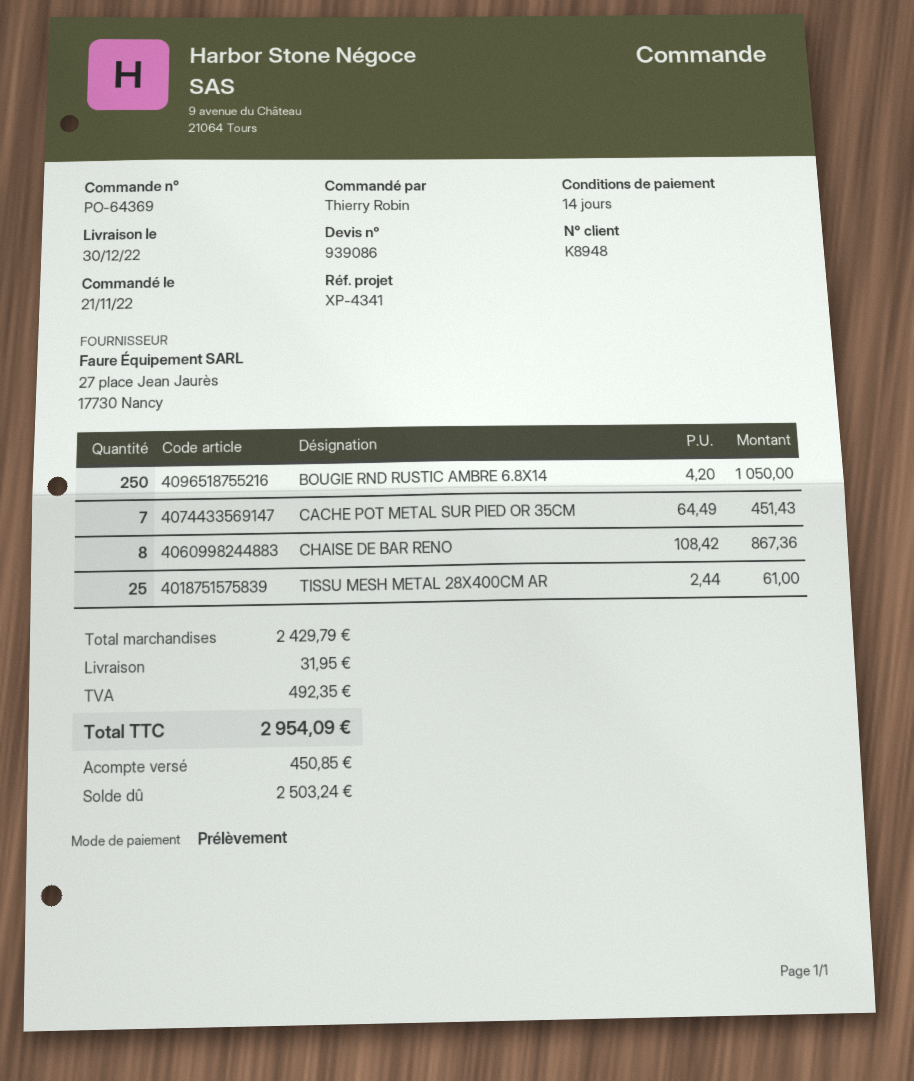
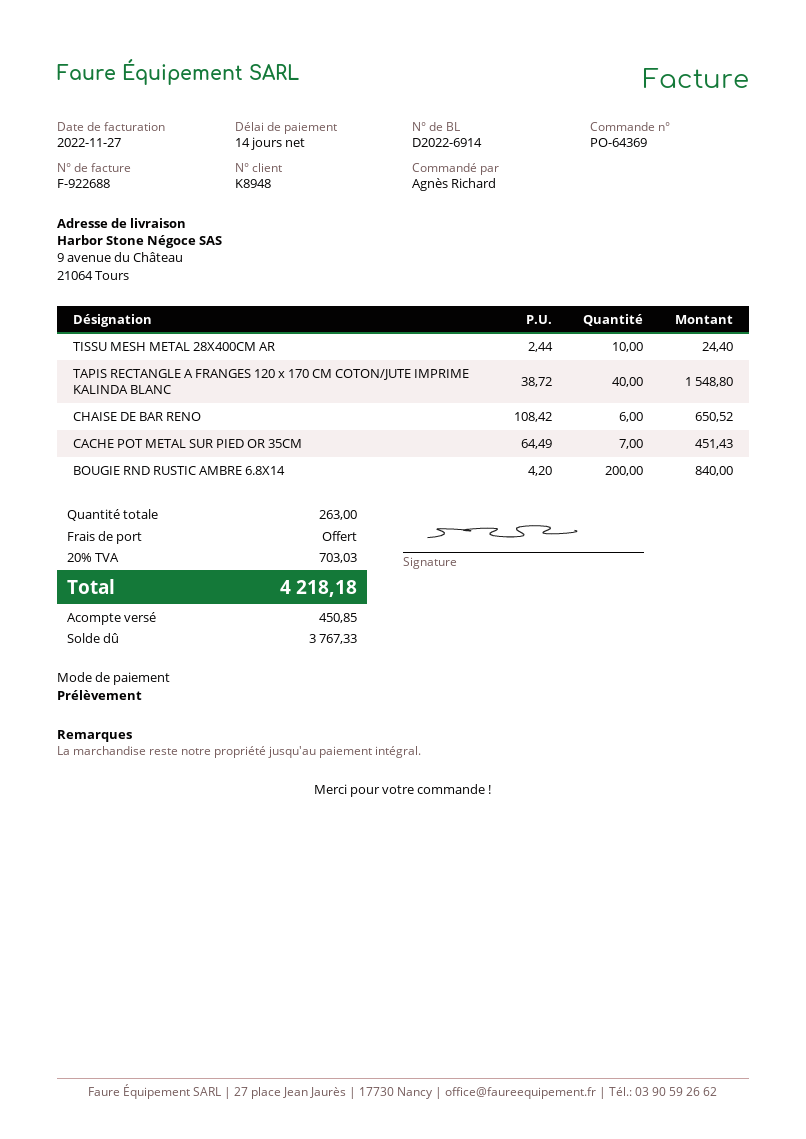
ordered by: Thierry Robin -> Agnès Richard
BOUGIE RND RUSTIC AMBRE 6.8X14: 250 x 4.20 = 1050.00 -> 200 x 4.20 = 840.00
CHAISE DE BAR RENO: 8 x 108.42 = 867.36 -> 6 x 108.42 = 650.52
TISSU MESH METAL 28X400CM AR: 25 x 2.44 = 61.00 -> 10 x 2.44 = 24.40
TAPIS RECTANGLE A FRANGES 120 x 170 CM COTON/JUTE IMPRIME KALINDA BLANC: none -> 40 x 38.72 = 1548.80
shipping: 31.95 -> 0.00
tax: 492.35 -> 703.03
total: 2954.09 -> 4218.18
balance: 2503.24 -> 3767.33

